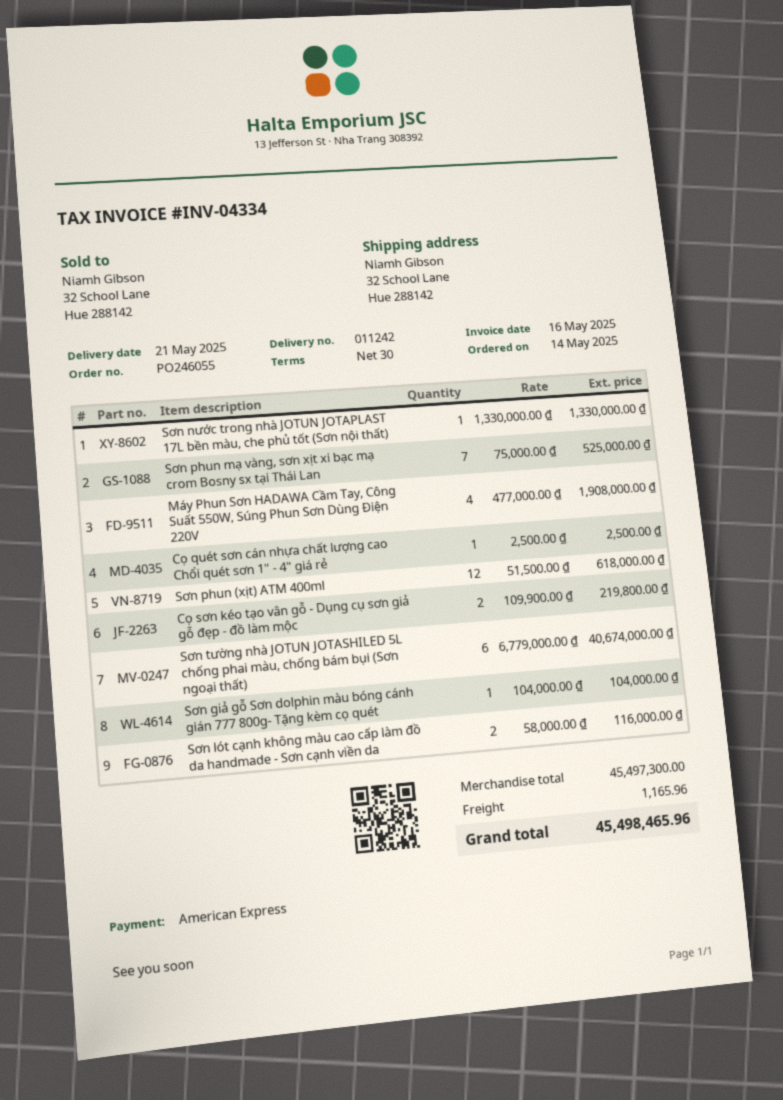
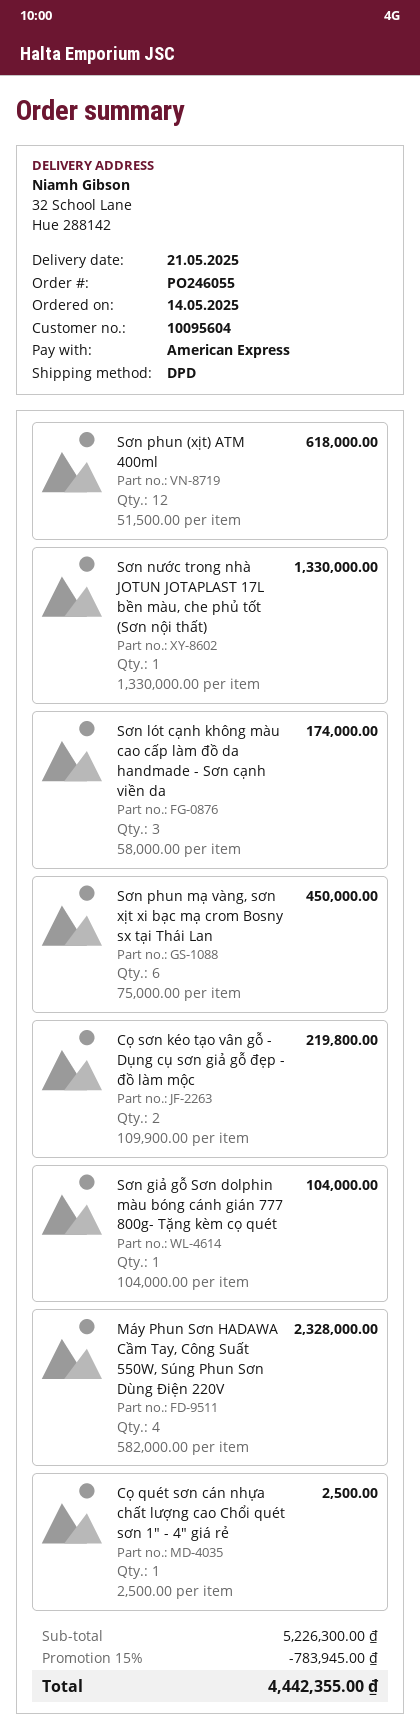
Sơn phun mạ vàng, sơn xịt xi bạc mạ crom Bosny sx tại Thái Lan: 7 x 75000.00 = 525000.00 -> 6 x 75000.00 = 450000.00
Máy Phun Sơn HADAWA Cầm Tay, Công Suất 550W, Súng Phun Sơn Dùng Điện 220V: 4 x 477000.00 = 1908000.00 -> 4 x 582000.00 = 2328000.00
Sơn tường nhà JOTUN JOTASHILED 5L chống phai màu, chống bám bụi (Sơn ngoại thất): 6 x 6779000.00 = 40674000.00 -> none
Sơn lót cạnh không màu cao cấp làm đồ da handmade - Sơn cạnh viền da: 2 x 58000.00 = 116000.00 -> 3 x 58000.00 = 174000.00
subtotal: 45497300.00 -> 5226300.00
discount: none -> 15% = 783945.00
shipping: 1165.96 -> none
total: 45498465.96 -> 4442355.00

